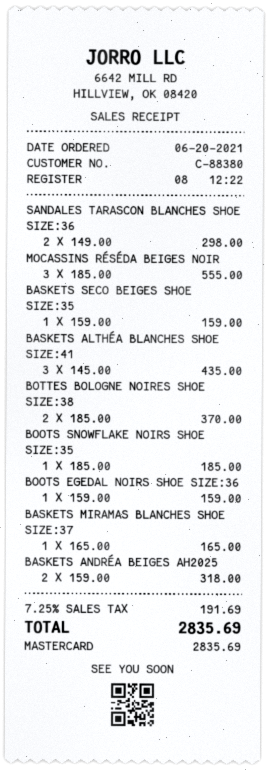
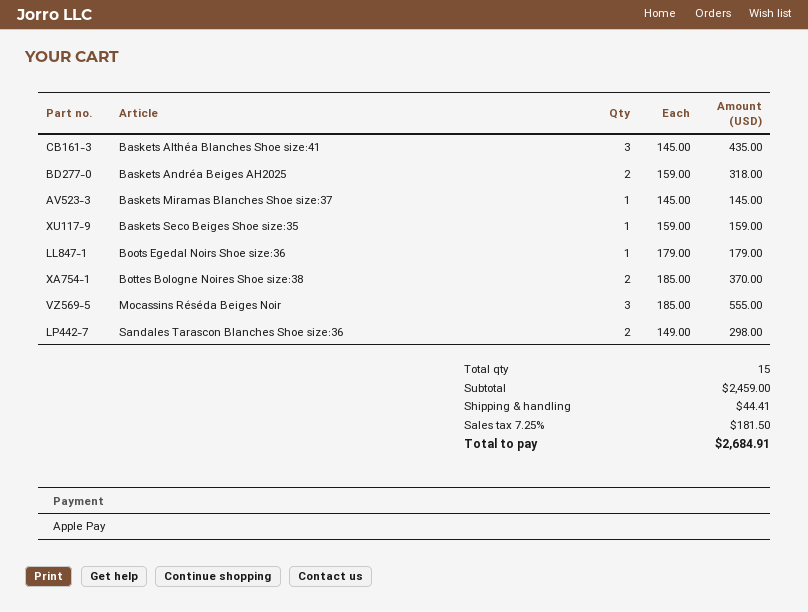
payment method: Mastercard -> Apple Pay
BOOTS SNOWFLAKE NOIRS SHOE SIZE:35: 1 x 185.00 = 185.00 -> none
BOOTS EGEDAL NOIRS SHOE SIZE:36: 1 x 159.00 = 159.00 -> 1 x 179.00 = 179.00
BASKETS MIRAMAS BLANCHES SHOE SIZE:37: 1 x 165.00 = 165.00 -> 1 x 145.00 = 145.00
shipping: none -> 44.41
tax: 7.25% = 191.69 -> 7.25% = 181.50
total: 2835.69 -> 2684.91

